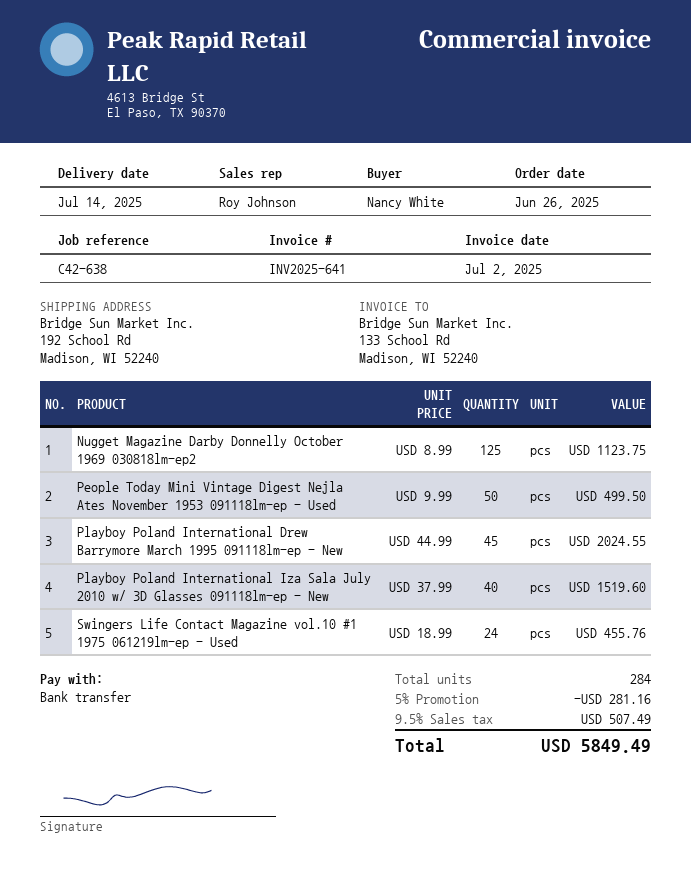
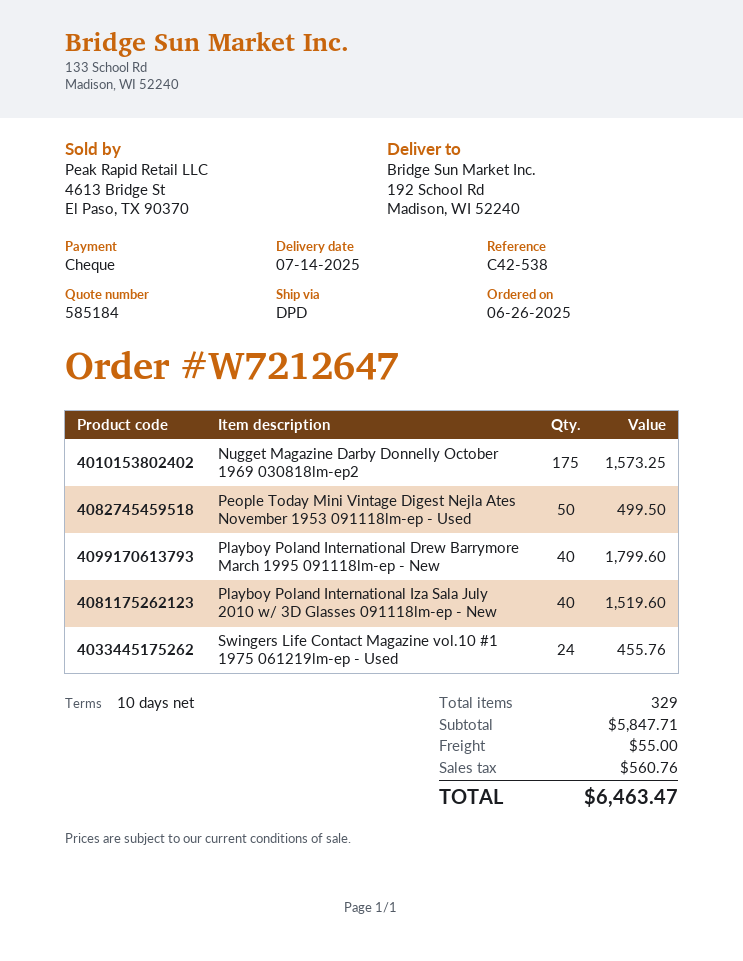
reference: C42-638 -> C42-538
payment method: bank transfer -> cheque
Nugget Magazine Darby Donnelly October 1969 030818lm-ep2: 125 for 1123.75 -> 175 for 1573.25
Playboy Poland International Drew Barrymore March 1995 091118lm-ep - New: 45 for 2024.55 -> 40 for 1799.60
total quantity: 284 -> 329
discount: 5% = 281.16 -> none
shipping: none -> 55.00
tax: 507.49 -> 560.76
total: 5849.49 -> 6463.47

